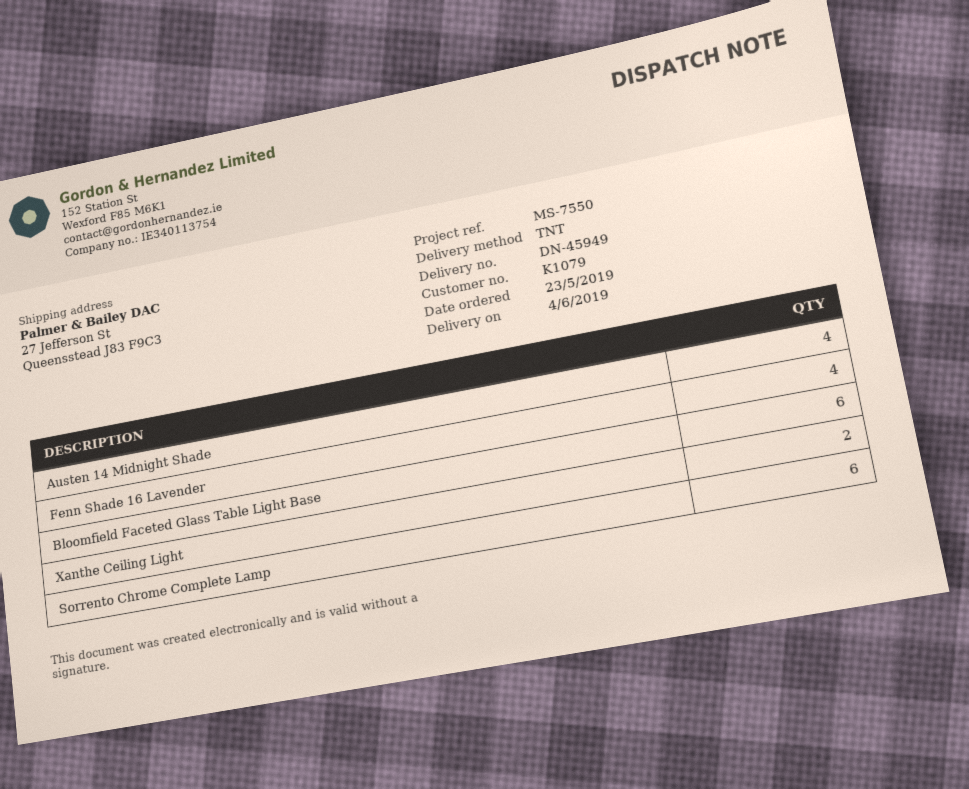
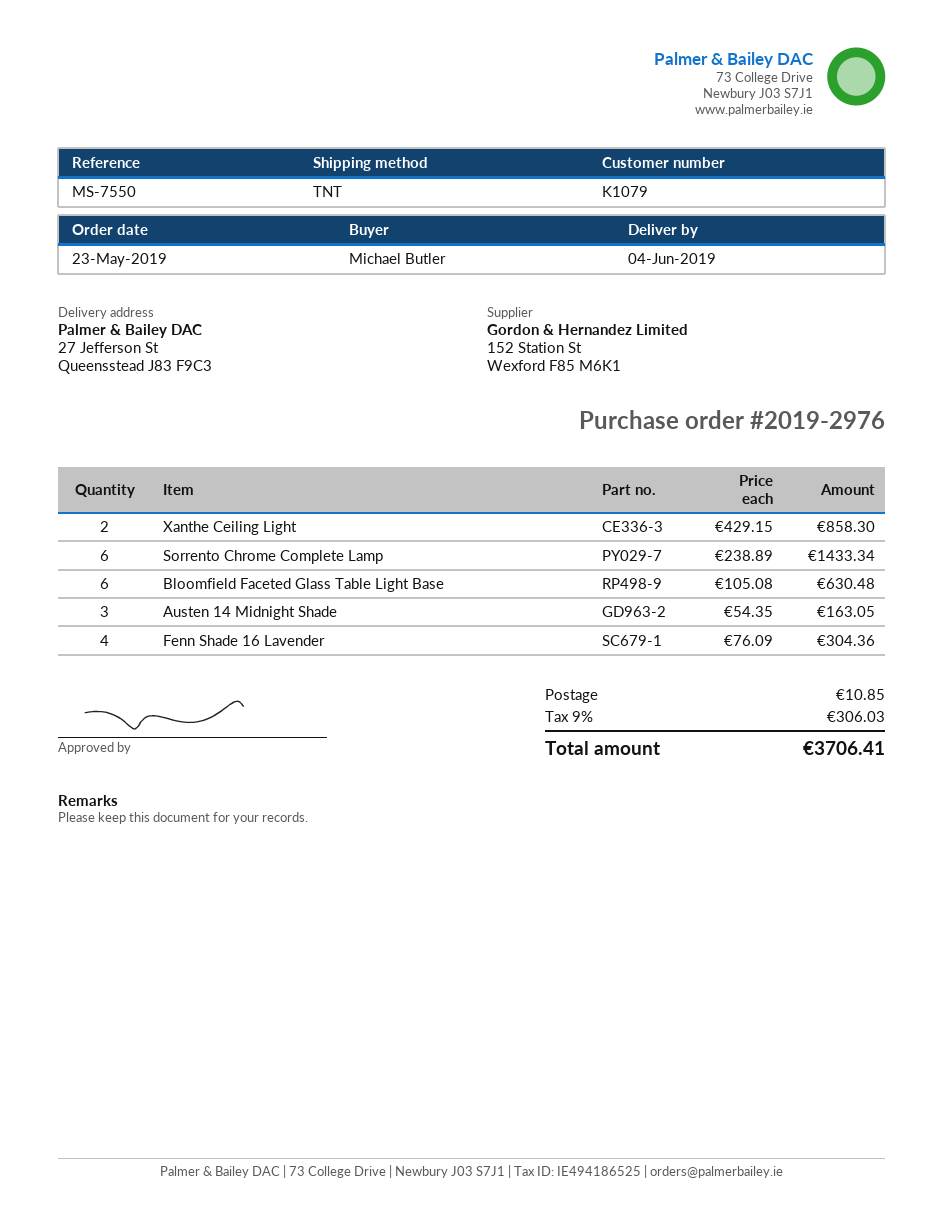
Austen 14 Midnight Shade: 4 -> 3

